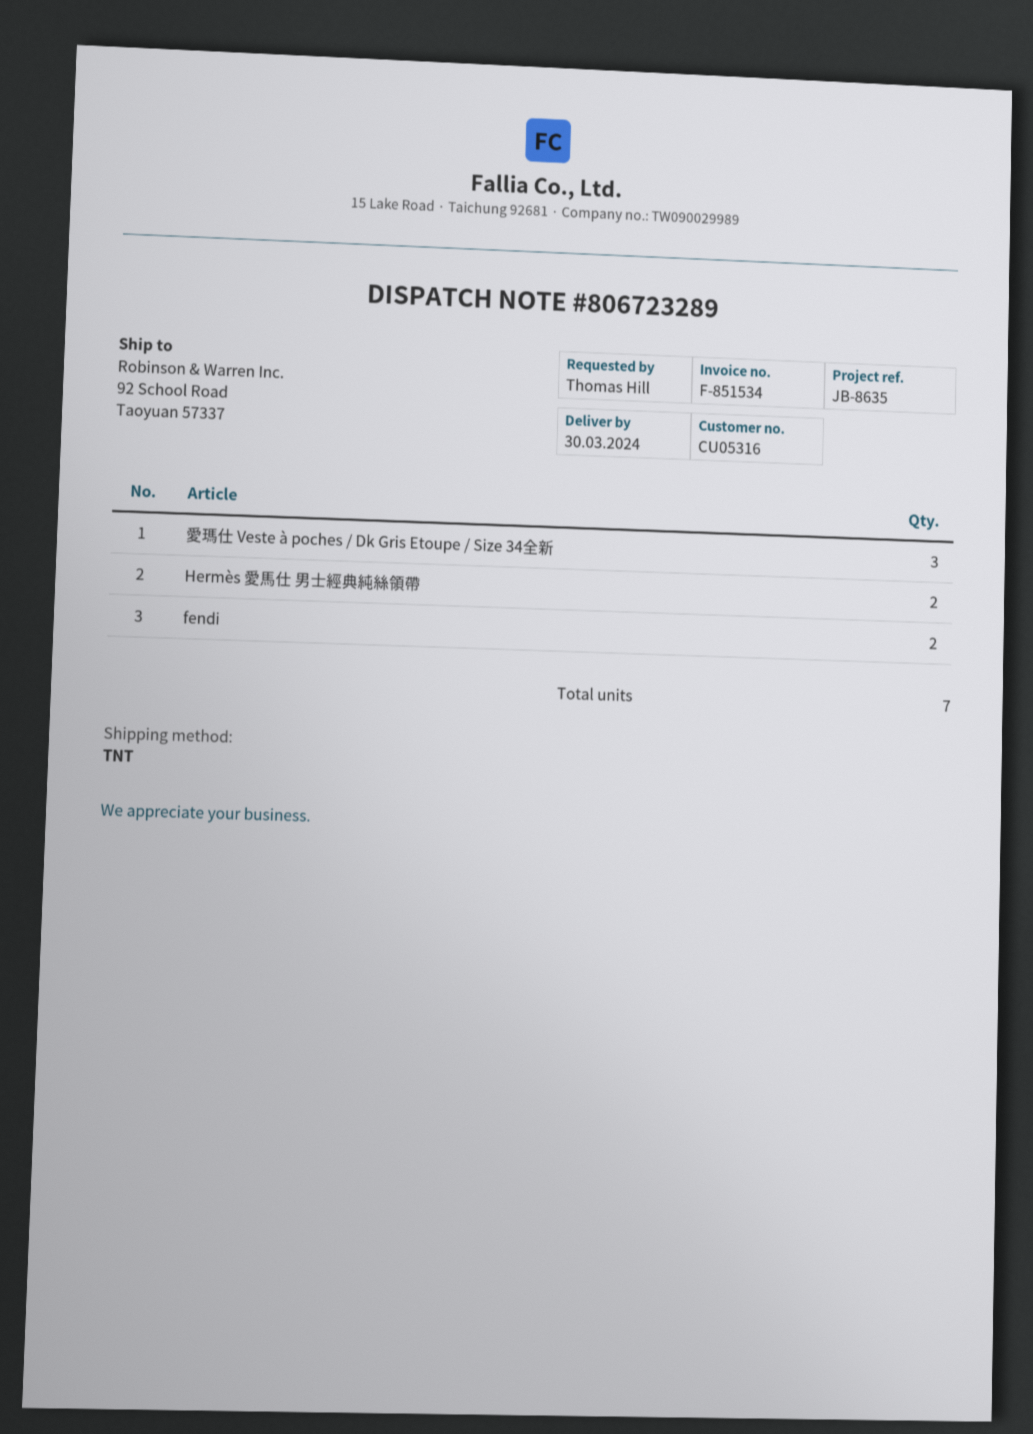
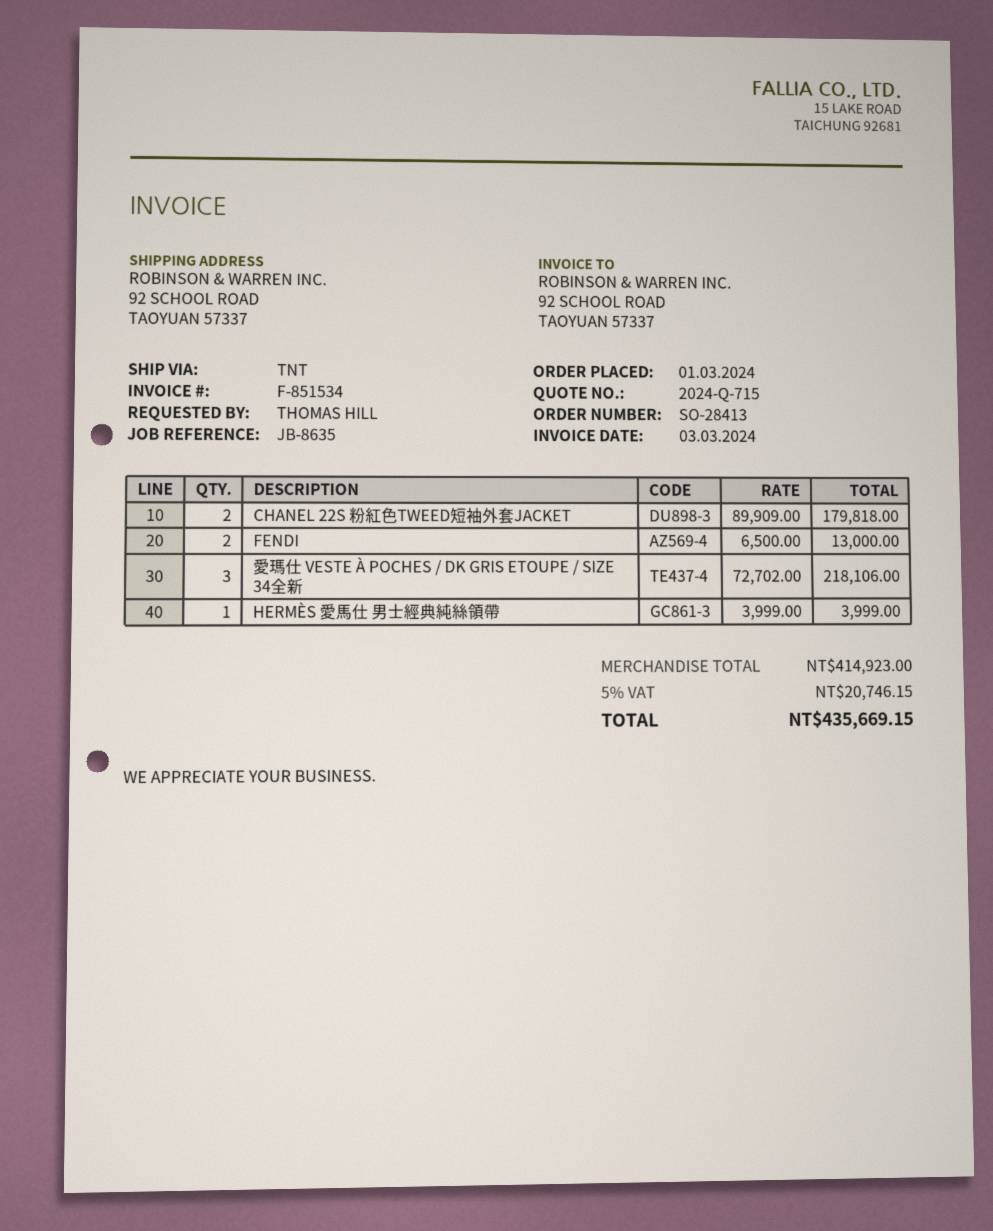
Hermès 愛馬仕 男士經典純絲領帶: 2 -> 1
CHANEL 22S 粉紅色TWEED短袖外套JACKET: none -> 2

